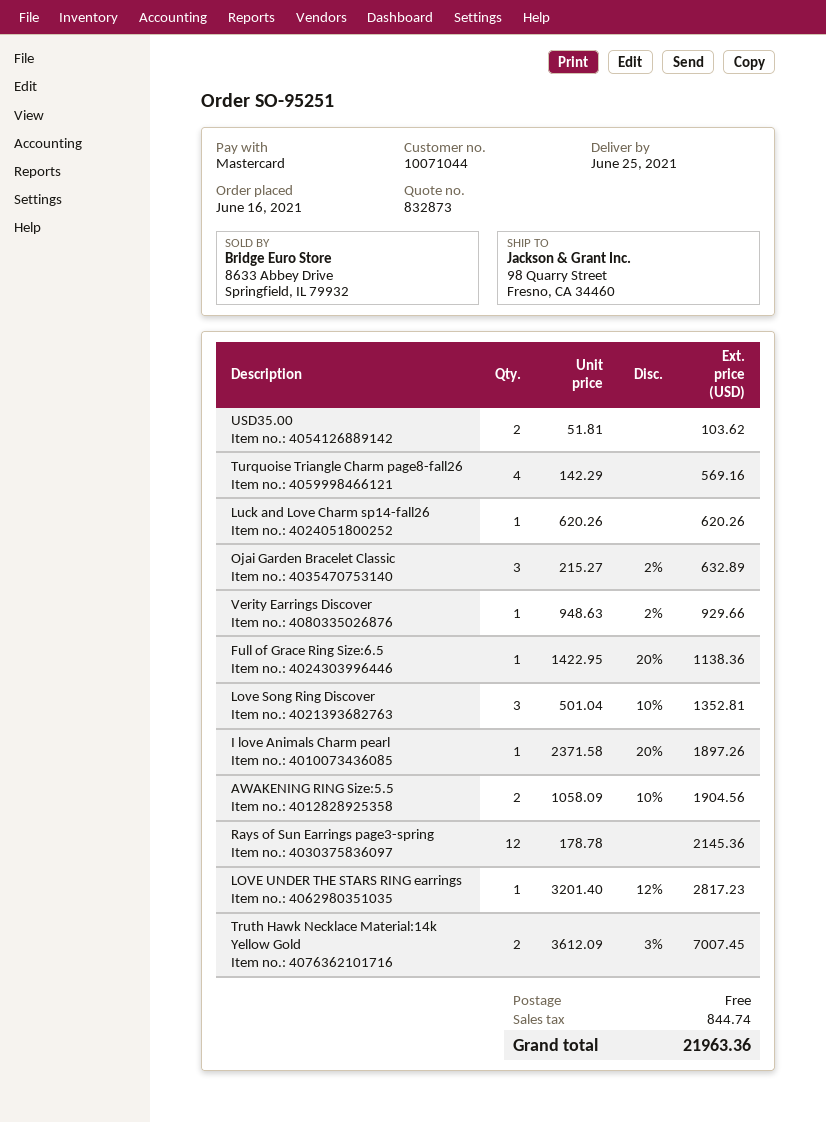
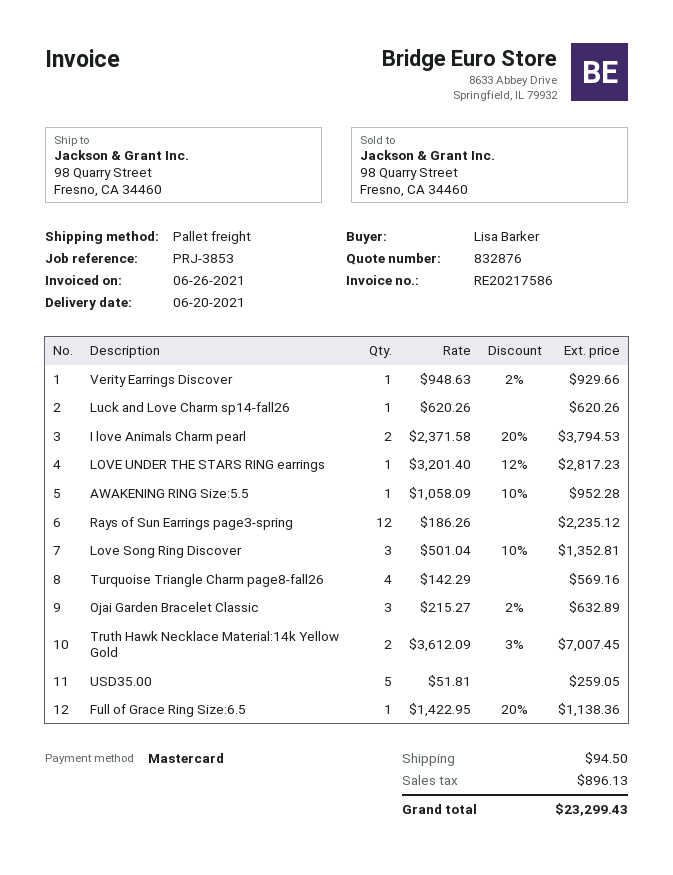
quote number: 832873 -> 832876
delivery date: 2021-06-25 -> 2021-06-20
USD35.00: 2 x 51.81 = 103.62 -> 5 x 51.81 = 259.05
I love Animals Charm pearl: 1 x 2371.58 - 20% = 1897.26 -> 2 x 2371.58 - 20% = 3794.53
AWAKENING RING Size:5.5: 2 x 1058.09 - 10% = 1904.56 -> 1 x 1058.09 - 10% = 952.28
Rays of Sun Earrings page3-spring: 12 x 178.78 = 2145.36 -> 12 x 186.26 = 2235.12
shipping: 0.00 -> 94.50
tax: 844.74 -> 896.13
total: 21963.36 -> 23299.43

